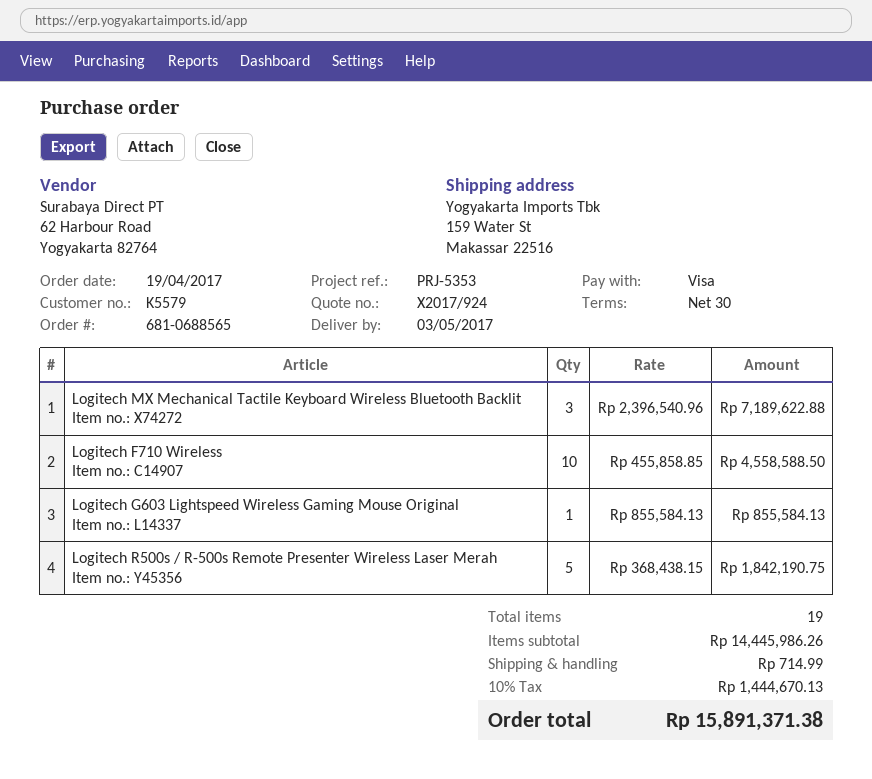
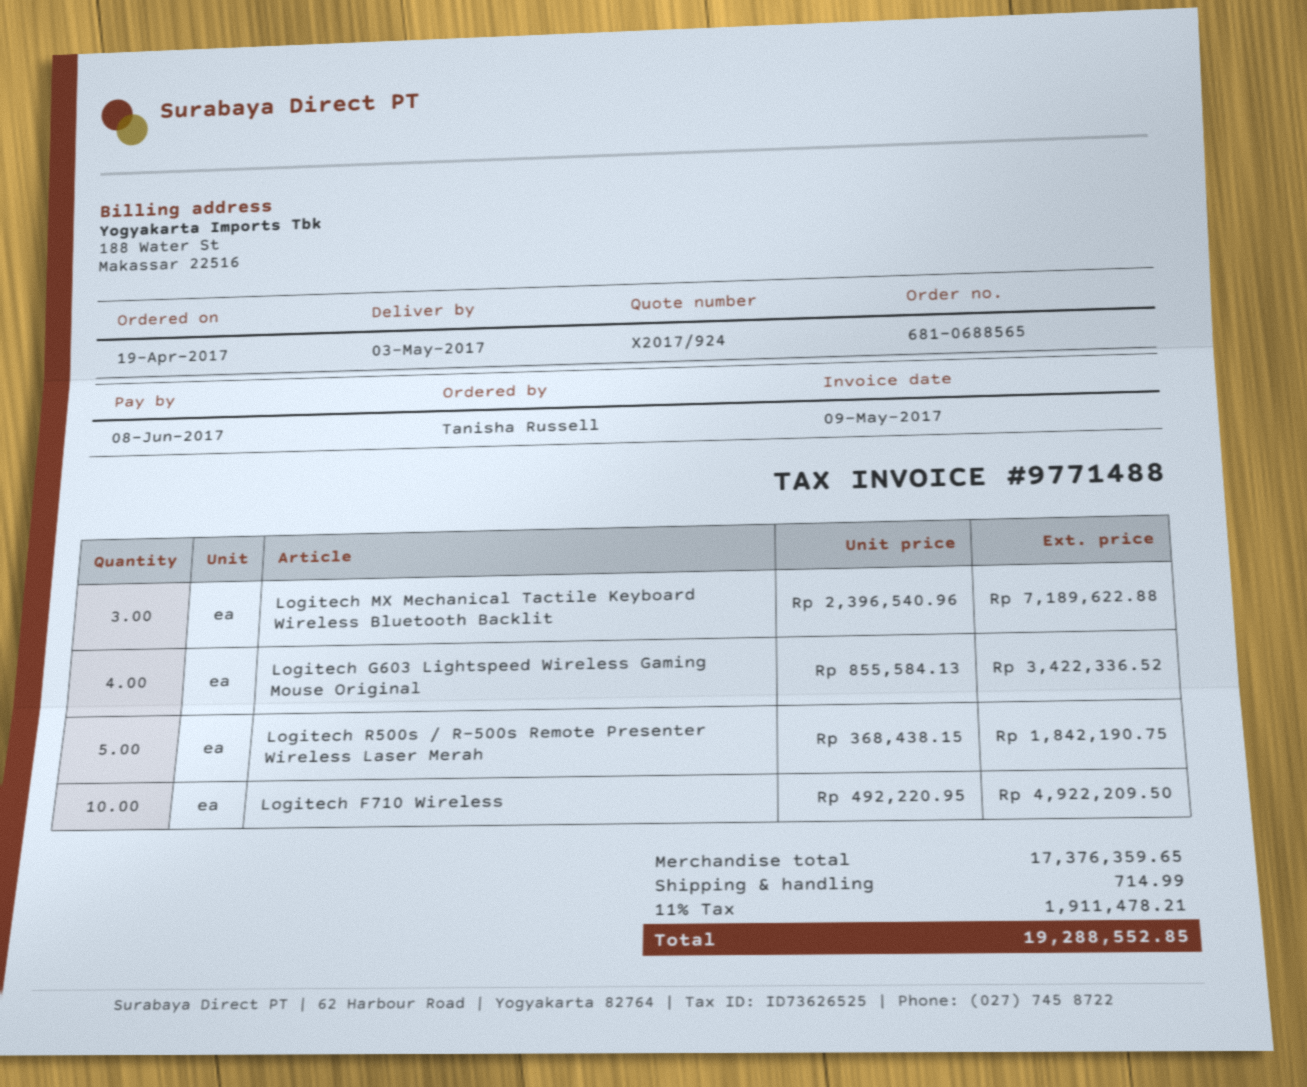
Logitech F710 Wireless: 10 x 455858.85 = 4558588.50 -> 10 x 492220.95 = 4922209.50
Logitech G603 Lightspeed Wireless Gaming Mouse Original: 1 x 855584.13 = 855584.13 -> 4 x 855584.13 = 3422336.52
subtotal: 14445986.26 -> 17376359.65
tax: 10% = 1444670.13 -> 11% = 1911478.21
total: 15891371.38 -> 19288552.85

